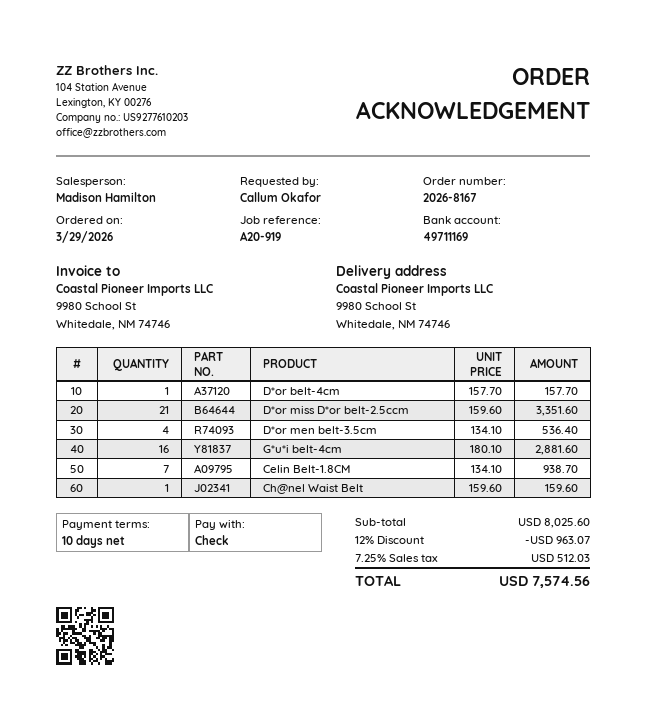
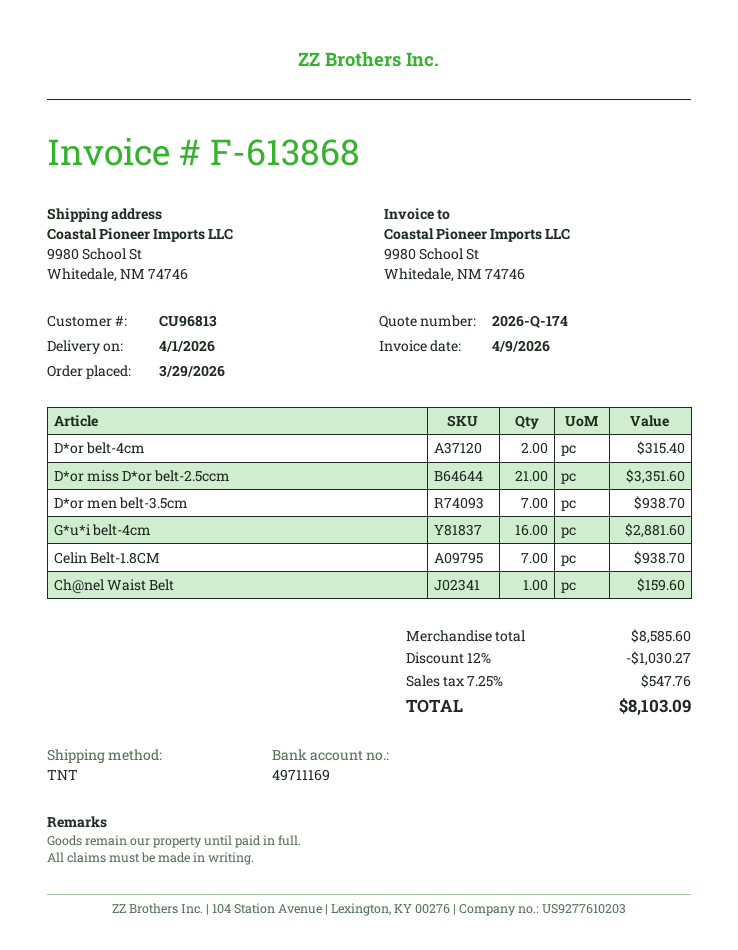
D*or belt-4cm: 1 for 157.70 -> 2 for 315.40
D*or men belt-3.5cm: 4 for 536.40 -> 7 for 938.70
subtotal: 8025.60 -> 8585.60
discount: 12% = 963.07 -> 12% = 1030.27
tax: 7.25% = 512.03 -> 7.25% = 547.76
total: 7574.56 -> 8103.09

